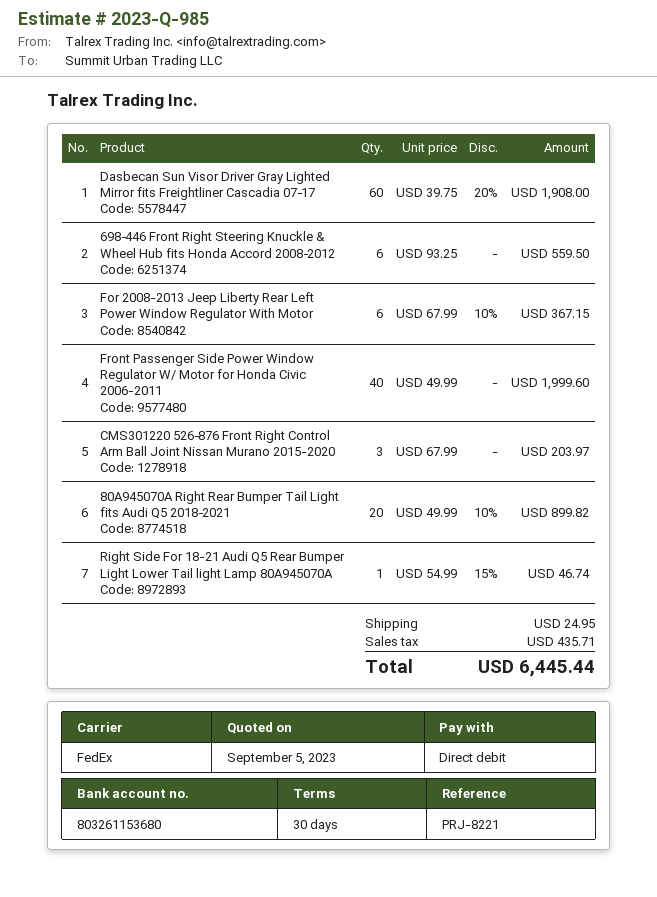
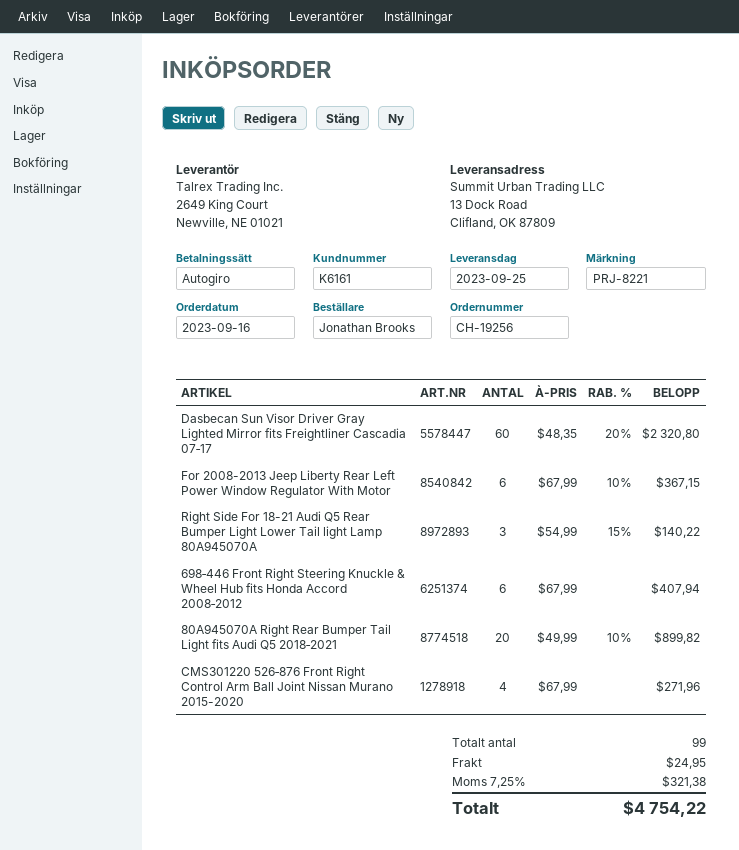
Dasbecan Sun Visor Driver Gray Lighted Mirror fits Freightliner Cascadia 07‑17: 60 x 39.75 - 20% = 1908.00 -> 60 x 48.35 - 20% = 2320.80
698‑446 Front Right Steering Knuckle & Wheel Hub fits Honda Accord 2008‑2012: 6 x 93.25 = 559.50 -> 6 x 67.99 = 407.94
Front Passenger Side Power Window Regulator W/ Motor for Honda Civic 2006-2011: 40 x 49.99 = 1999.60 -> none
CMS301220 526‑876 Front Right Control Arm Ball Joint Nissan Murano 2015-2020: 3 x 67.99 = 203.97 -> 4 x 67.99 = 271.96
Right Side For 18-21 Audi Q5 Rear Bumper Light Lower Tail light Lamp 80A945070A: 1 x 54.99 - 15% = 46.74 -> 3 x 54.99 - 15% = 140.22
tax: 435.71 -> 321.38
total: 6445.44 -> 4754.22

